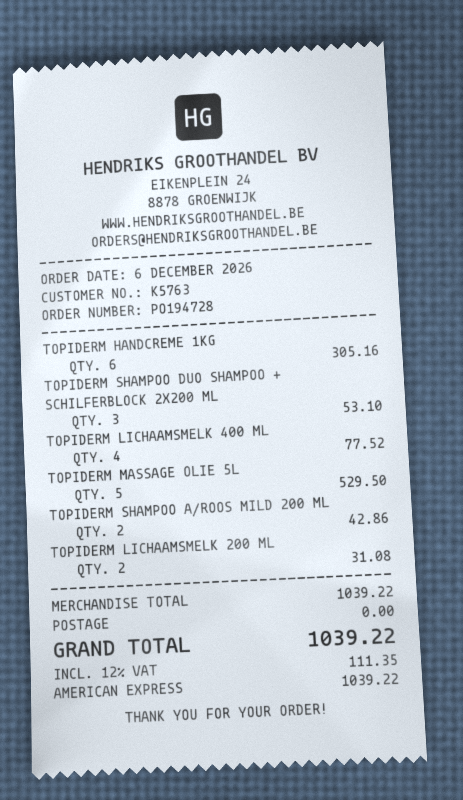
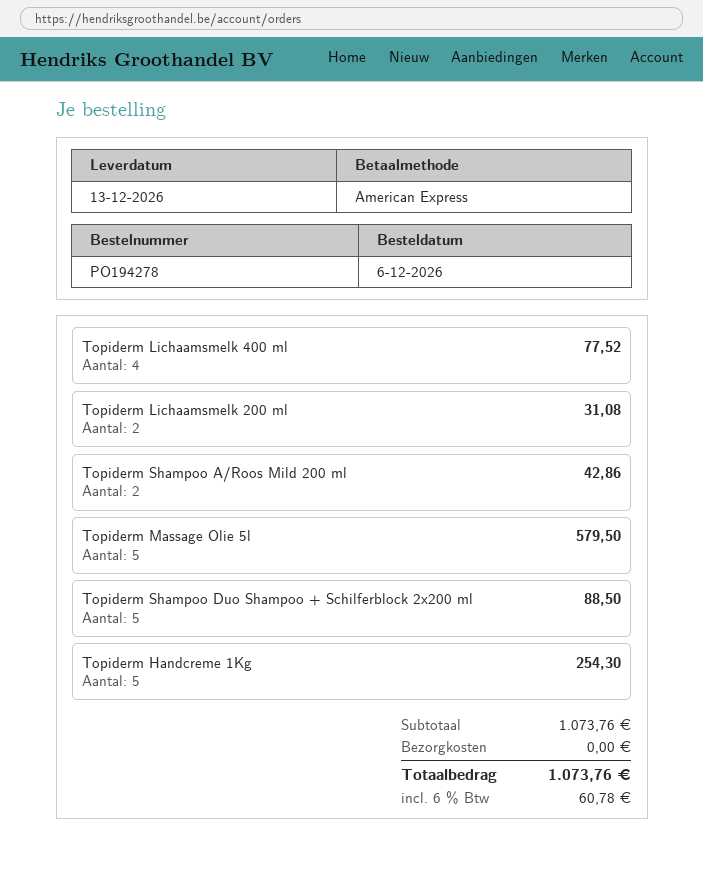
order number: PO194728 -> PO194278
TOPIDERM HANDCREME 1KG: 6 for 305.16 -> 5 for 254.30
TOPIDERM SHAMPOO DUO SHAMPOO + SCHILFERBLOCK 2X200 ML: 3 for 53.10 -> 5 for 88.50
TOPIDERM MASSAGE OLIE 5L: 5 for 529.50 -> 5 for 579.50
subtotal: 1039.22 -> 1073.76
tax: 12% = 111.35 -> 6% = 60.78
total: 1039.22 -> 1073.76

